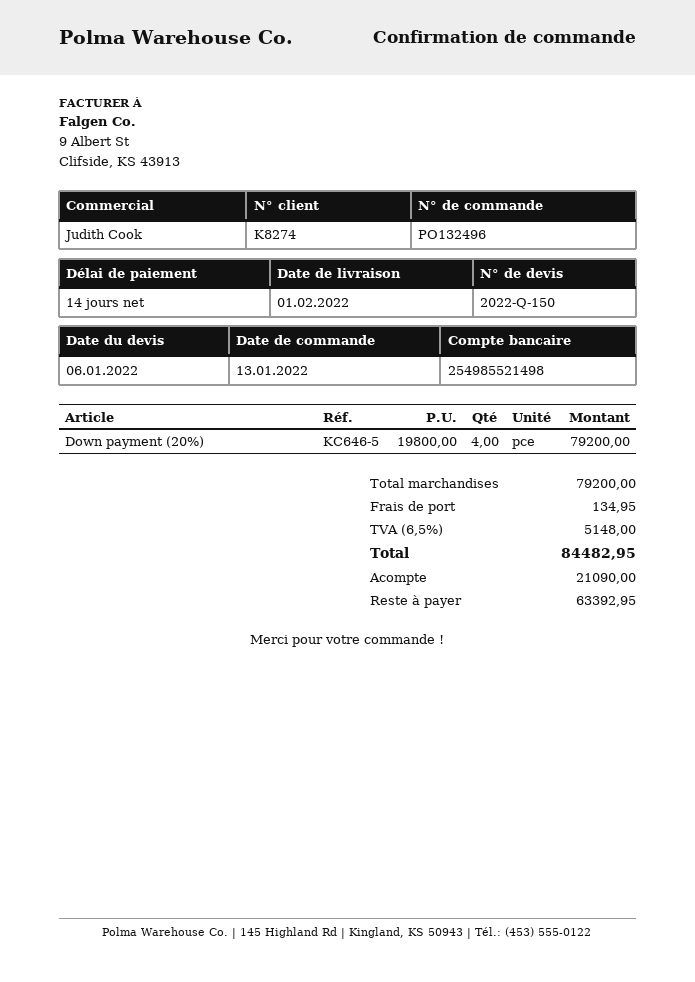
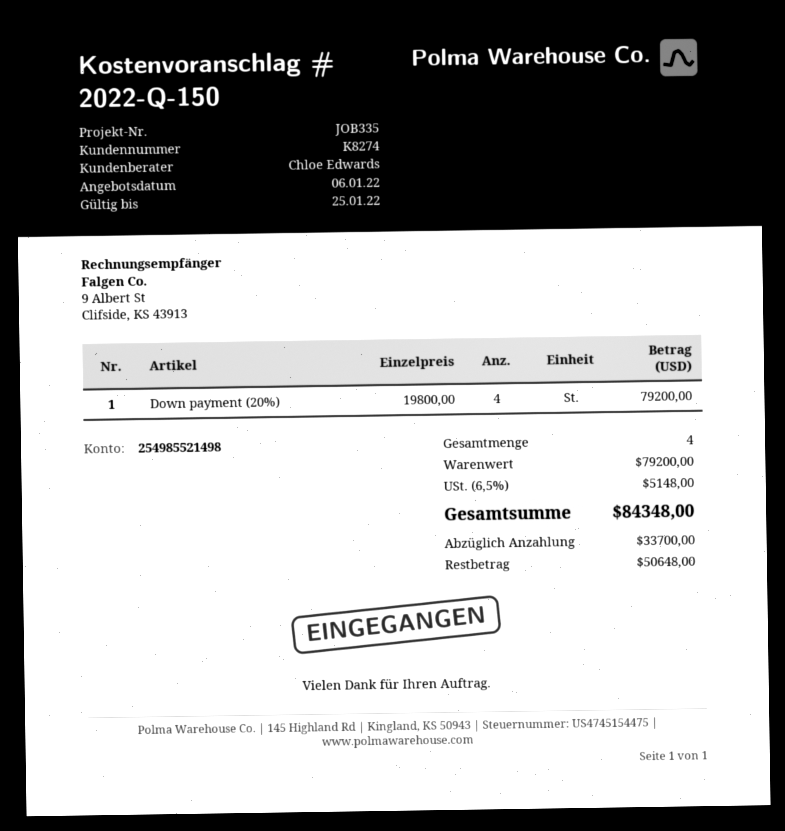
sales rep: Judith Cook -> Chloe Edwards
shipping: 134.95 -> none
total: 84482.95 -> 84348.00
deposit: 21090.00 -> 33700.00
balance: 63392.95 -> 50648.00

